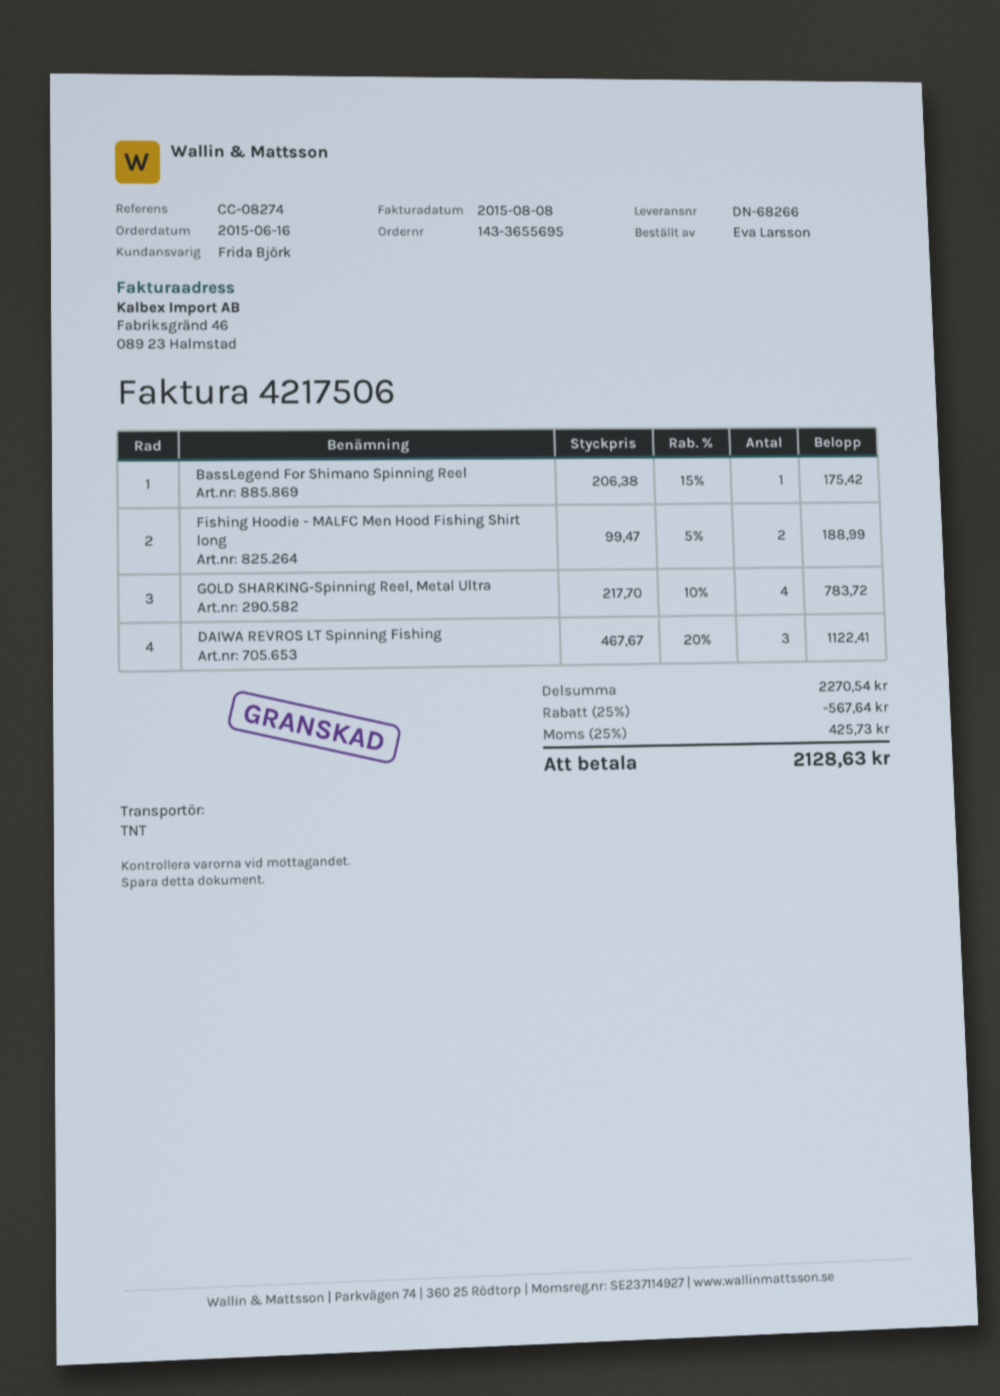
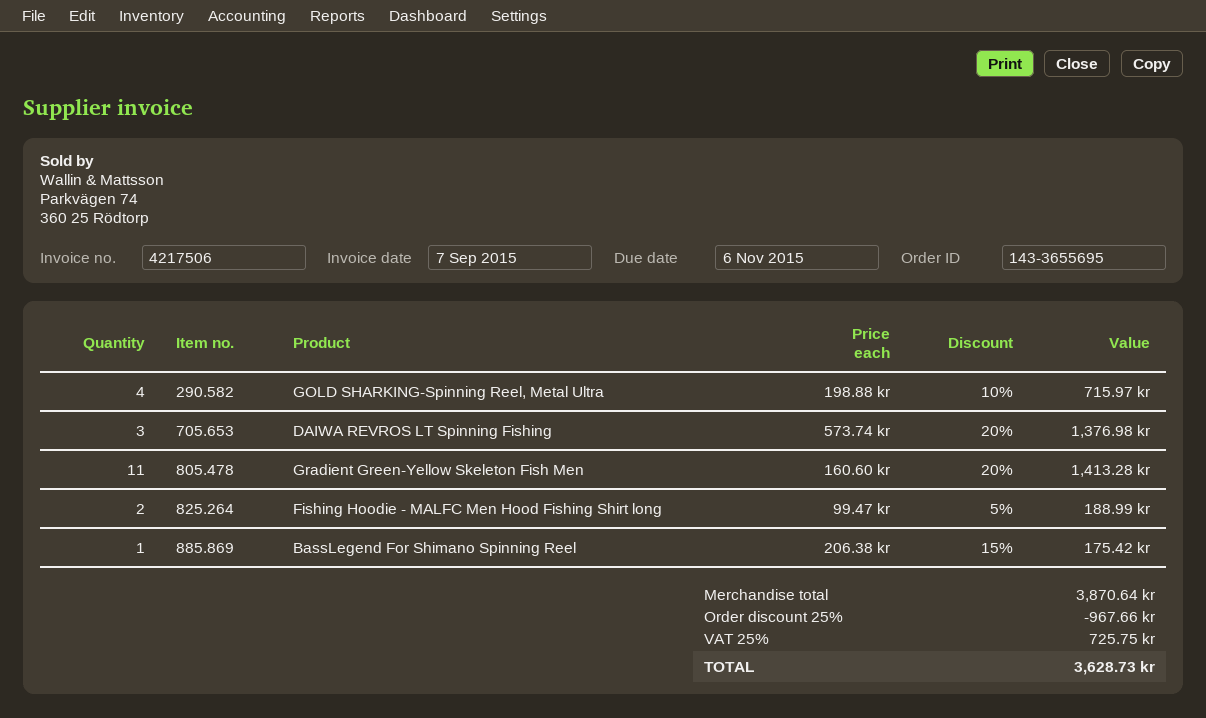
invoice date: 2015-08-08 -> 2015-09-07
GOLD SHARKING-Spinning Reel, Metal Ultra: 4 x 217.70 - 10% = 783.72 -> 4 x 198.88 - 10% = 715.97
DAIWA REVROS LT Spinning Fishing: 3 x 467.67 - 20% = 1122.41 -> 3 x 573.74 - 20% = 1376.98
Gradient Green‑Yellow Skeleton Fish Men: none -> 11 x 160.60 - 20% = 1413.28
subtotal: 2270.54 -> 3870.64
discount: 25% = 567.64 -> 25% = 967.66
tax: 25% = 425.73 -> 25% = 725.75
total: 2128.63 -> 3628.73

